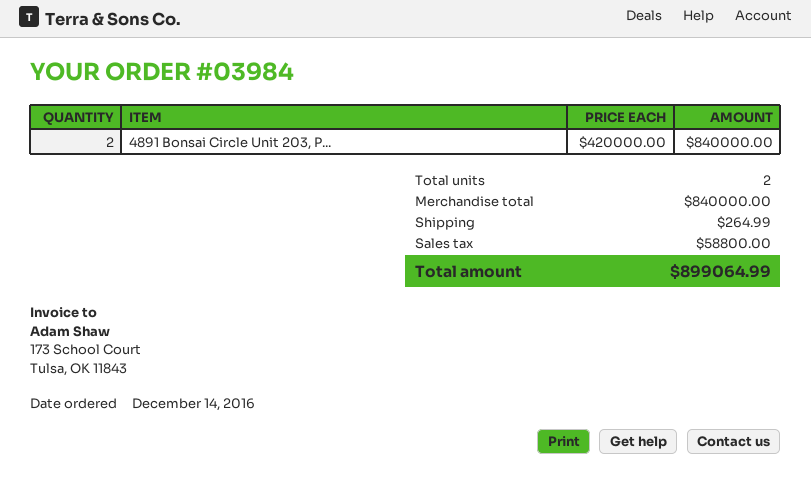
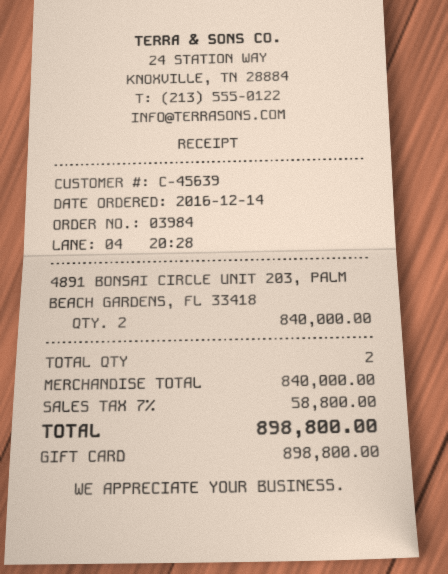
shipping: 264.99 -> none
total: 899064.99 -> 898800.00

